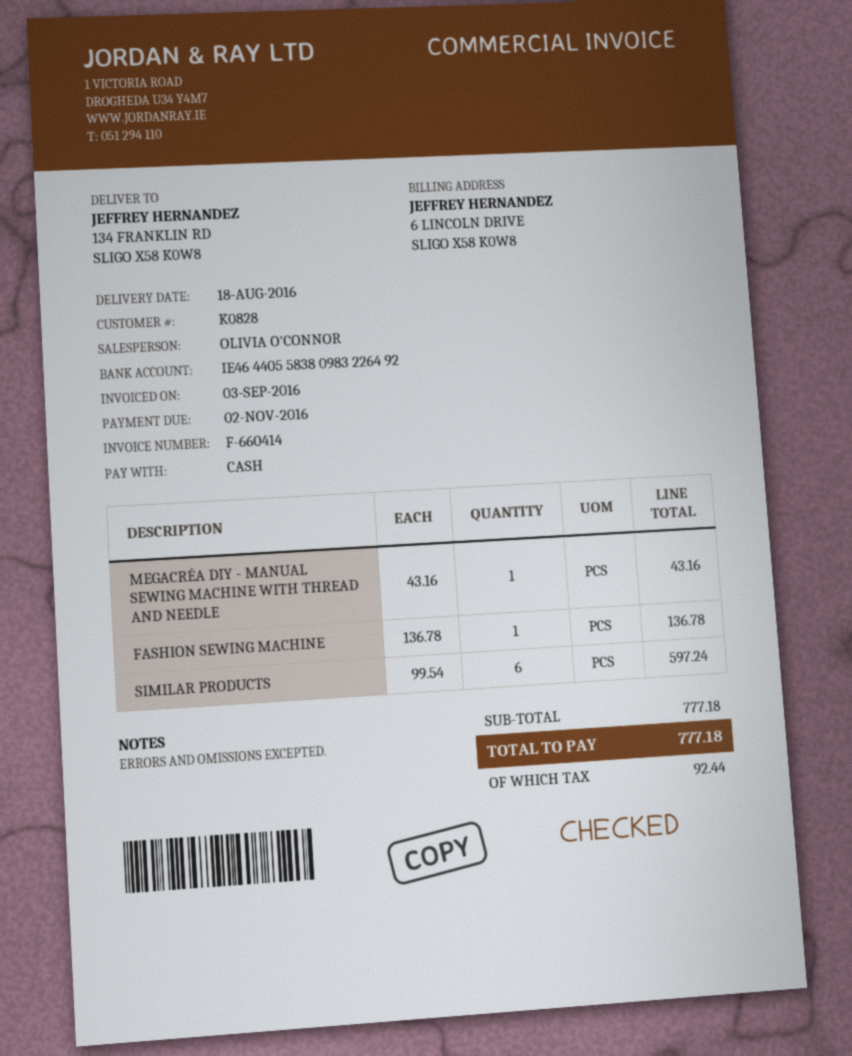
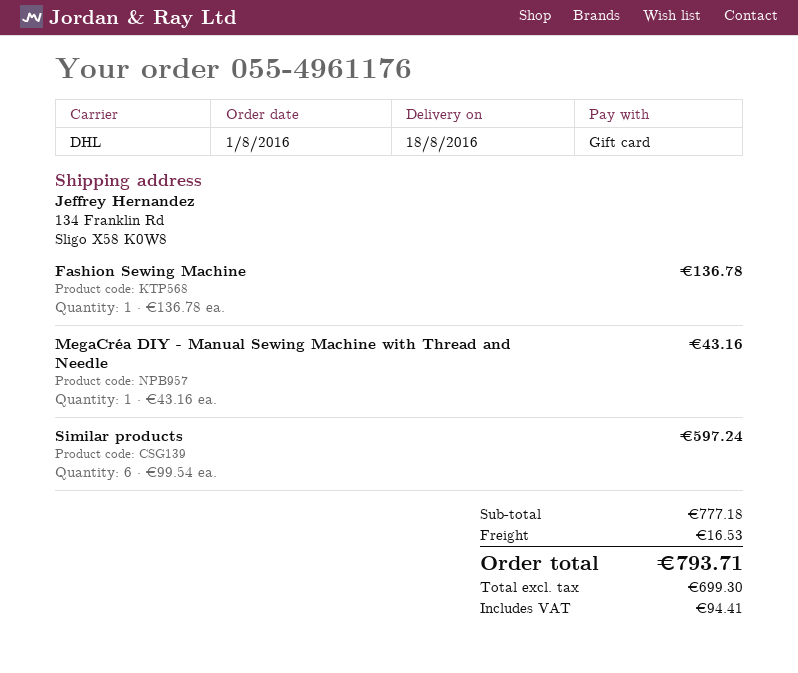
payment method: cash -> gift card
shipping: none -> 16.53
tax: 92.44 -> 94.41
total: 777.18 -> 793.71

